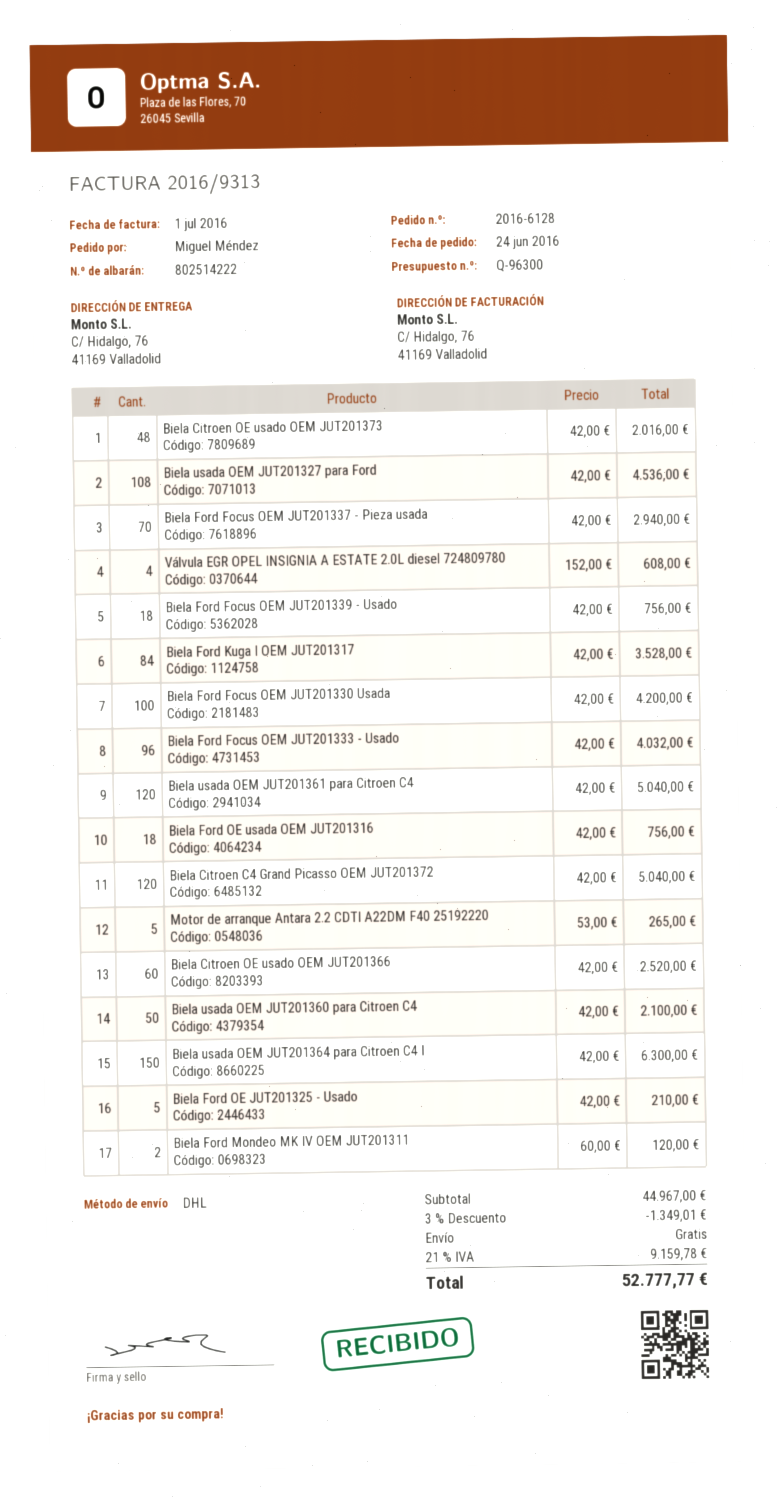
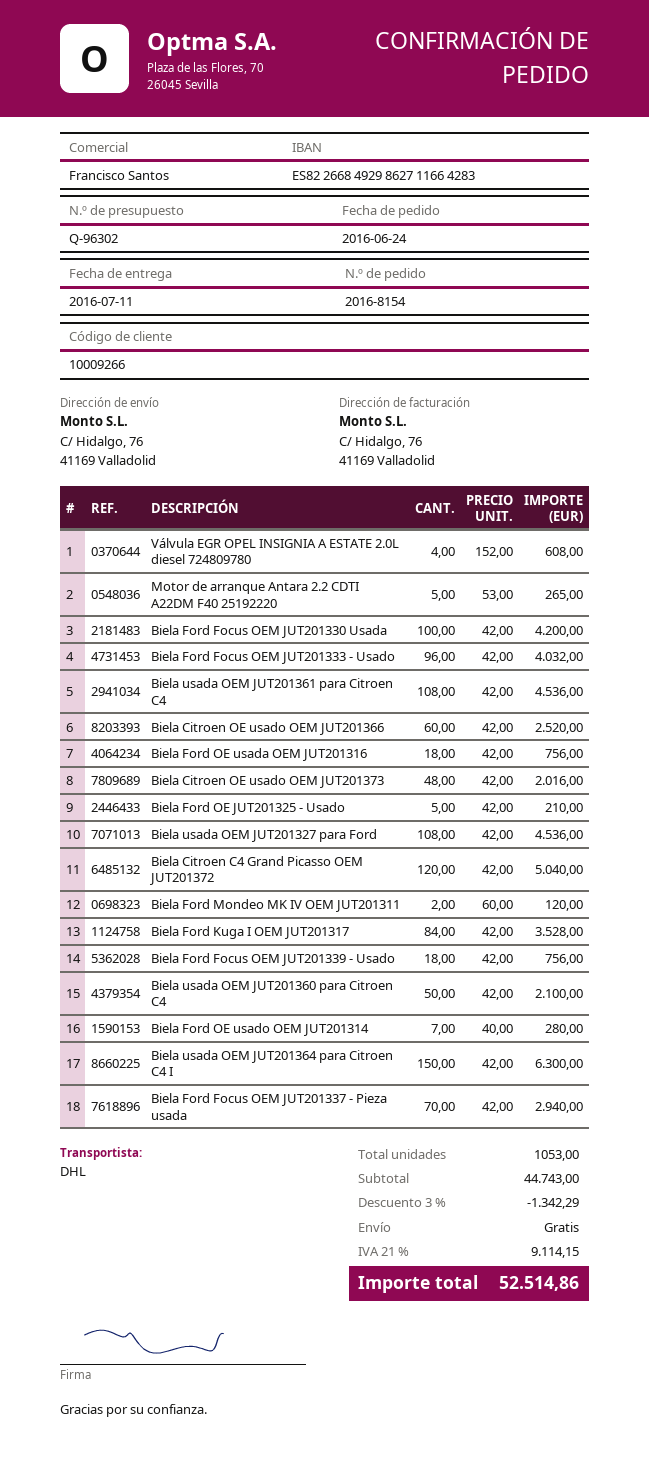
quote number: Q-96300 -> Q-96302
order number: 2016-6128 -> 2016-8154
Biela usada OEM JUT201361 para Citroen C4: 120 x 42.00 = 5040.00 -> 108 x 42.00 = 4536.00
Biela Ford OE usado OEM JUT201314: none -> 7 x 40.00 = 280.00
subtotal: 44967.00 -> 44743.00
discount: 3% = 1349.01 -> 3% = 1342.29
tax: 21% = 9159.78 -> 21% = 9114.15
total: 52777.77 -> 52514.86

